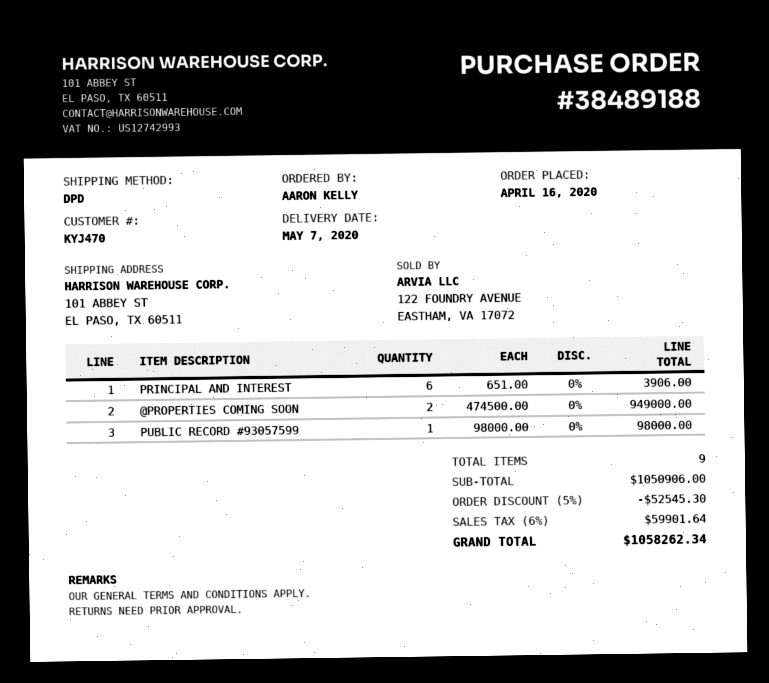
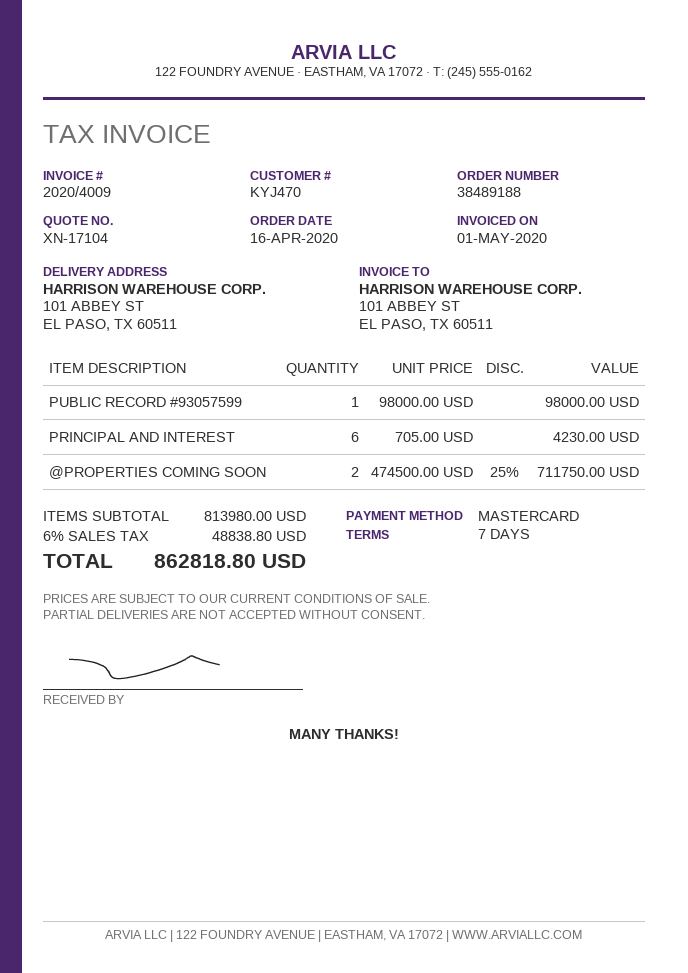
PRINCIPAL AND INTEREST: 6 x 651.00 = 3906.00 -> 6 x 705.00 = 4230.00
@PROPERTIES COMING SOON: 2 x 474500.00 = 949000.00 -> 2 x 474500.00 - 25% = 711750.00
subtotal: 1050906.00 -> 813980.00
discount: 5% = 52545.30 -> none
tax: 6% = 59901.64 -> 6% = 48838.80
total: 1058262.34 -> 862818.80

